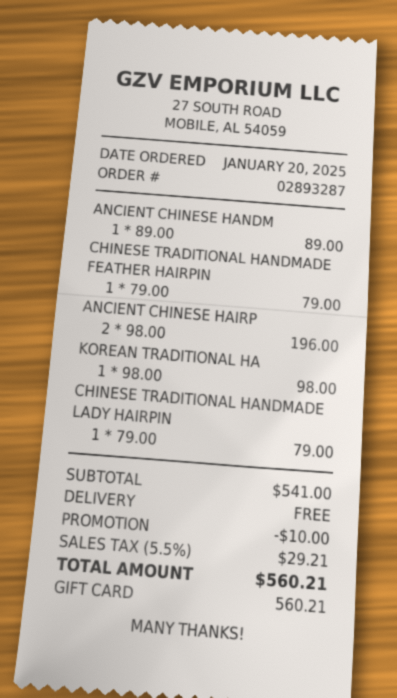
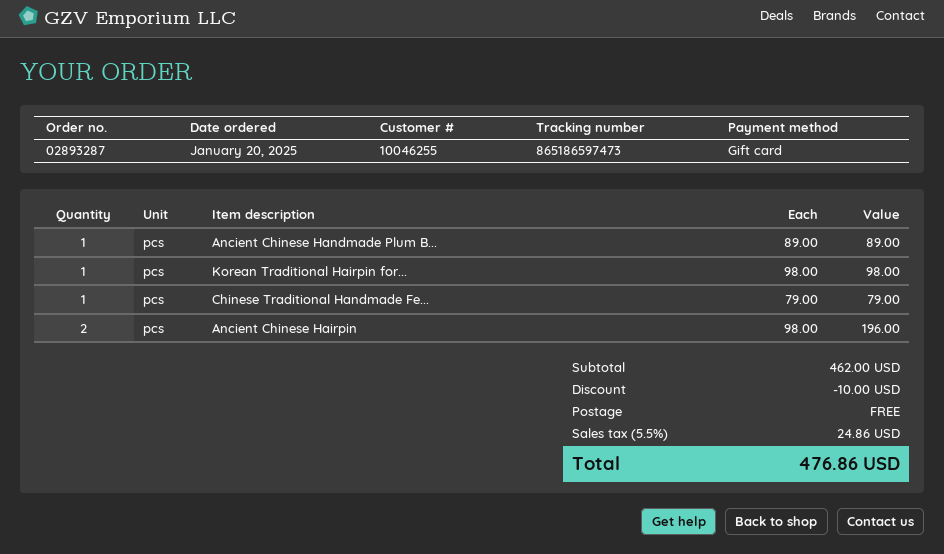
CHINESE TRADITIONAL HANDMADE LADY HAIRPIN: 1 x 79.00 = 79.00 -> none
subtotal: 541.00 -> 462.00
tax: 5.5% = 29.21 -> 5.5% = 24.86
total: 560.21 -> 476.86

